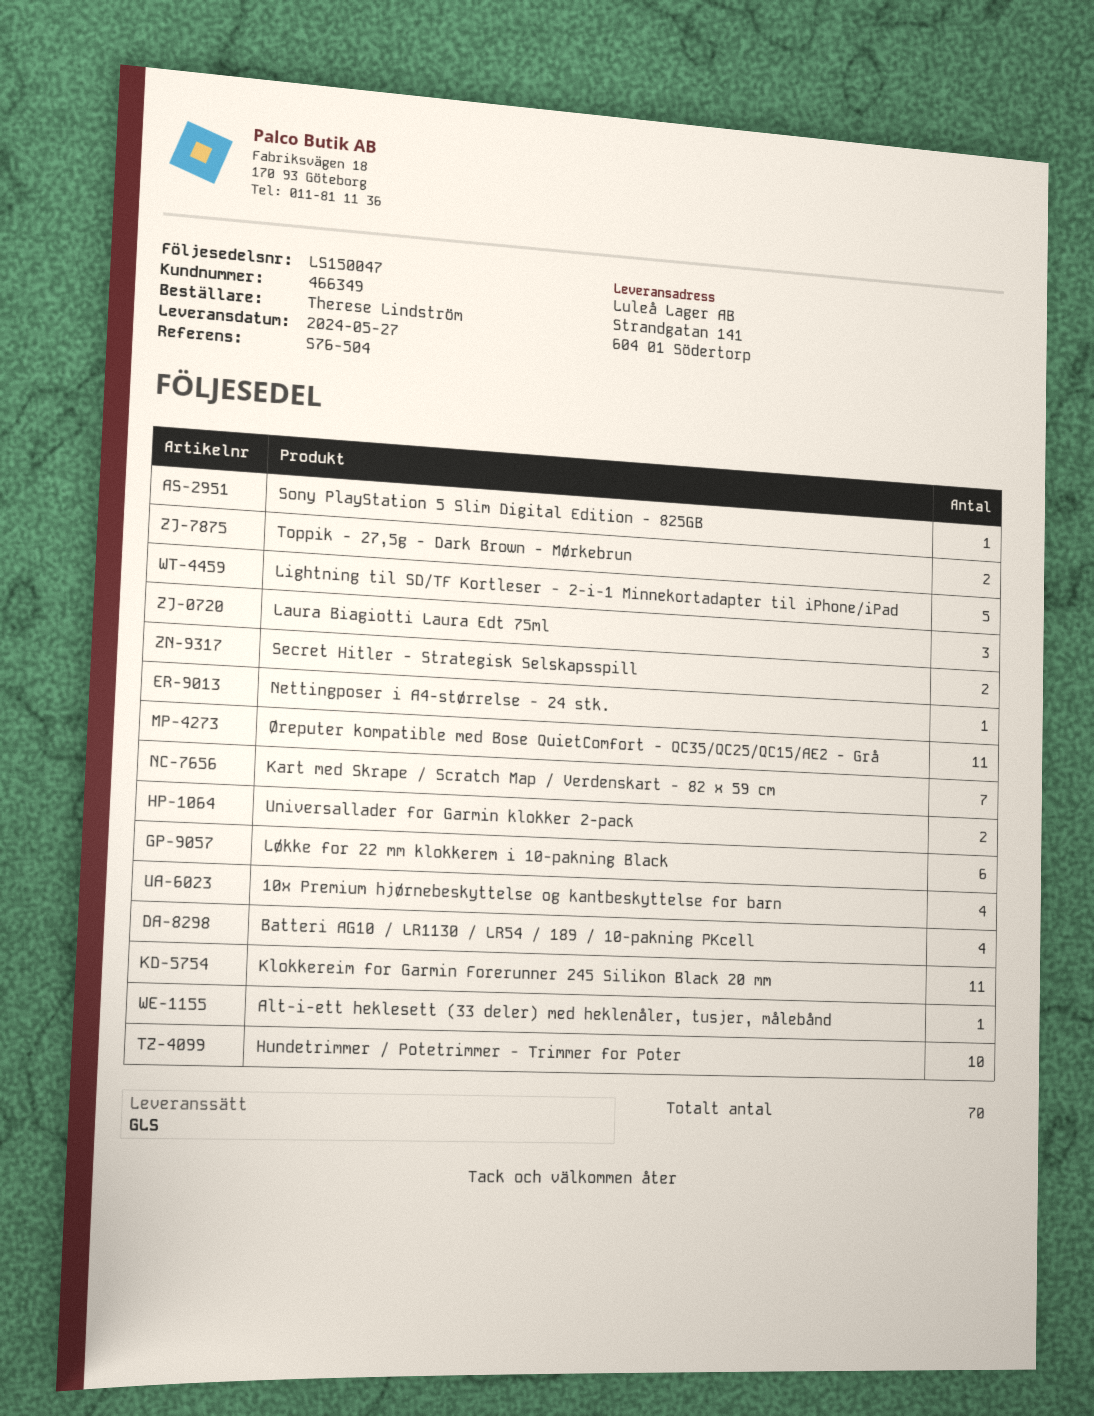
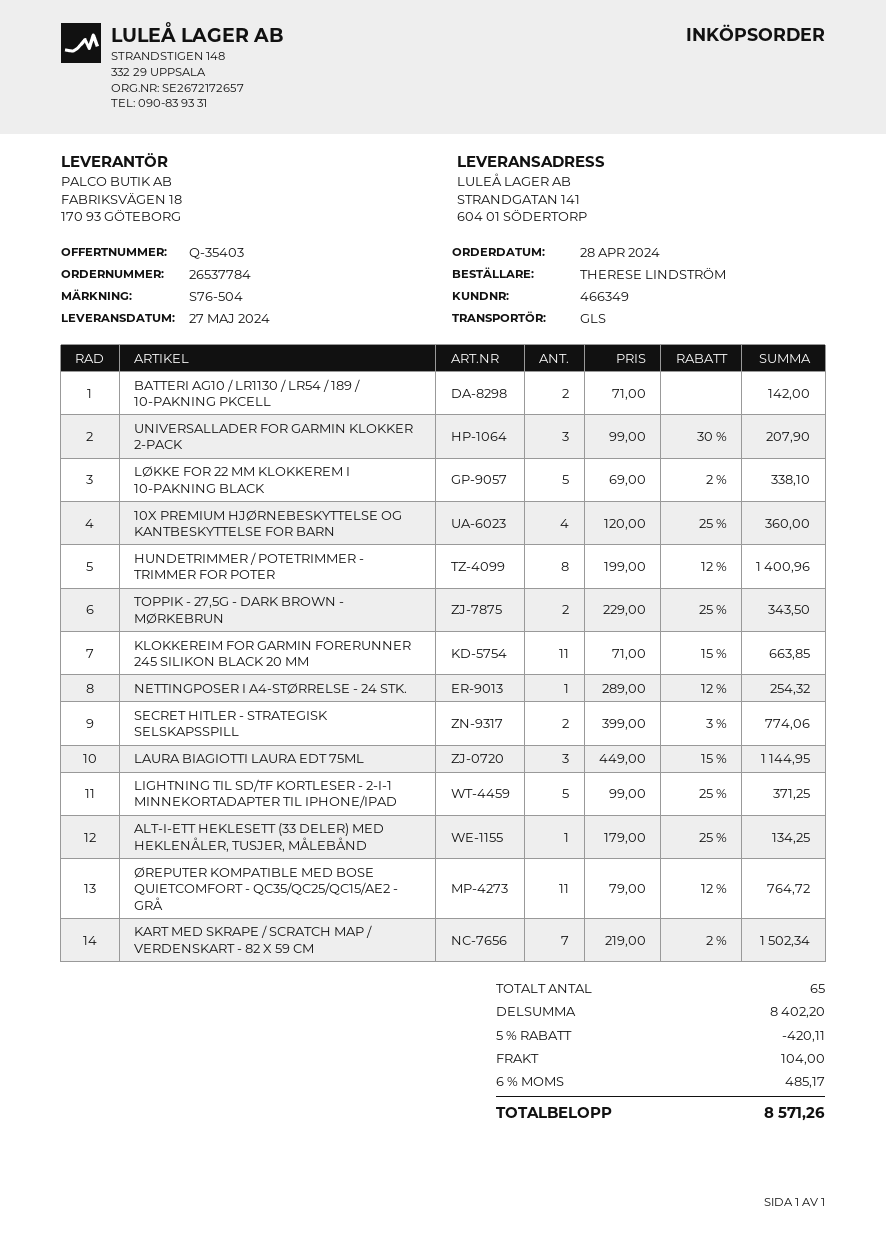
Sony PlayStation 5 Slim Digital Edition - 825GB: 1 -> none
Universallader for Garmin klokker 2-pack: 2 -> 3
Løkke for 22 mm klokkerem i 10-pakning Black: 6 -> 5
Batteri AG10 / LR1130 / LR54 / 189 / 10-pakning PKcell: 4 -> 2
Hundetrimmer / Potetrimmer - Trimmer for Poter: 10 -> 8
total quantity: 70 -> 65

